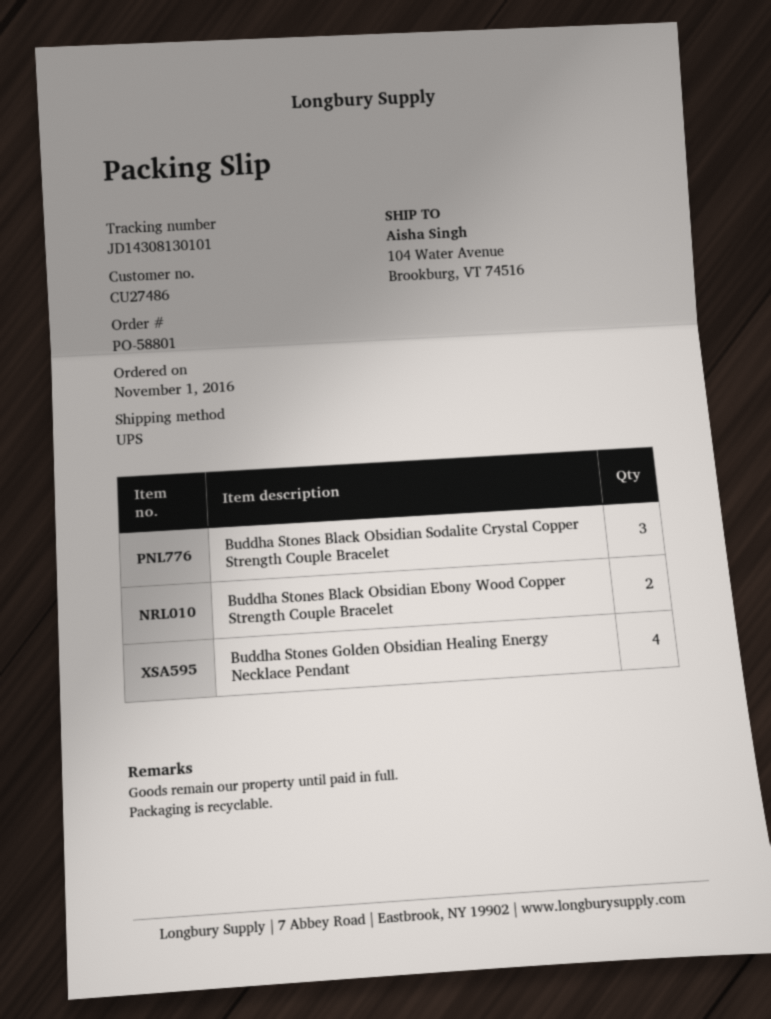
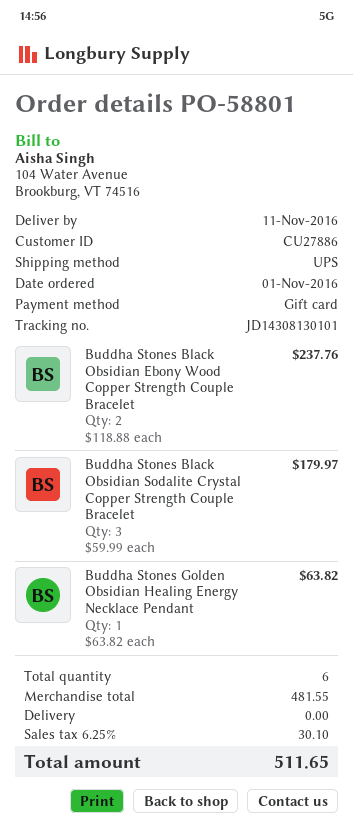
customer number: CU27486 -> CU27886
Buddha Stones Golden Obsidian Healing Energy Necklace Pendant: 4 -> 1

